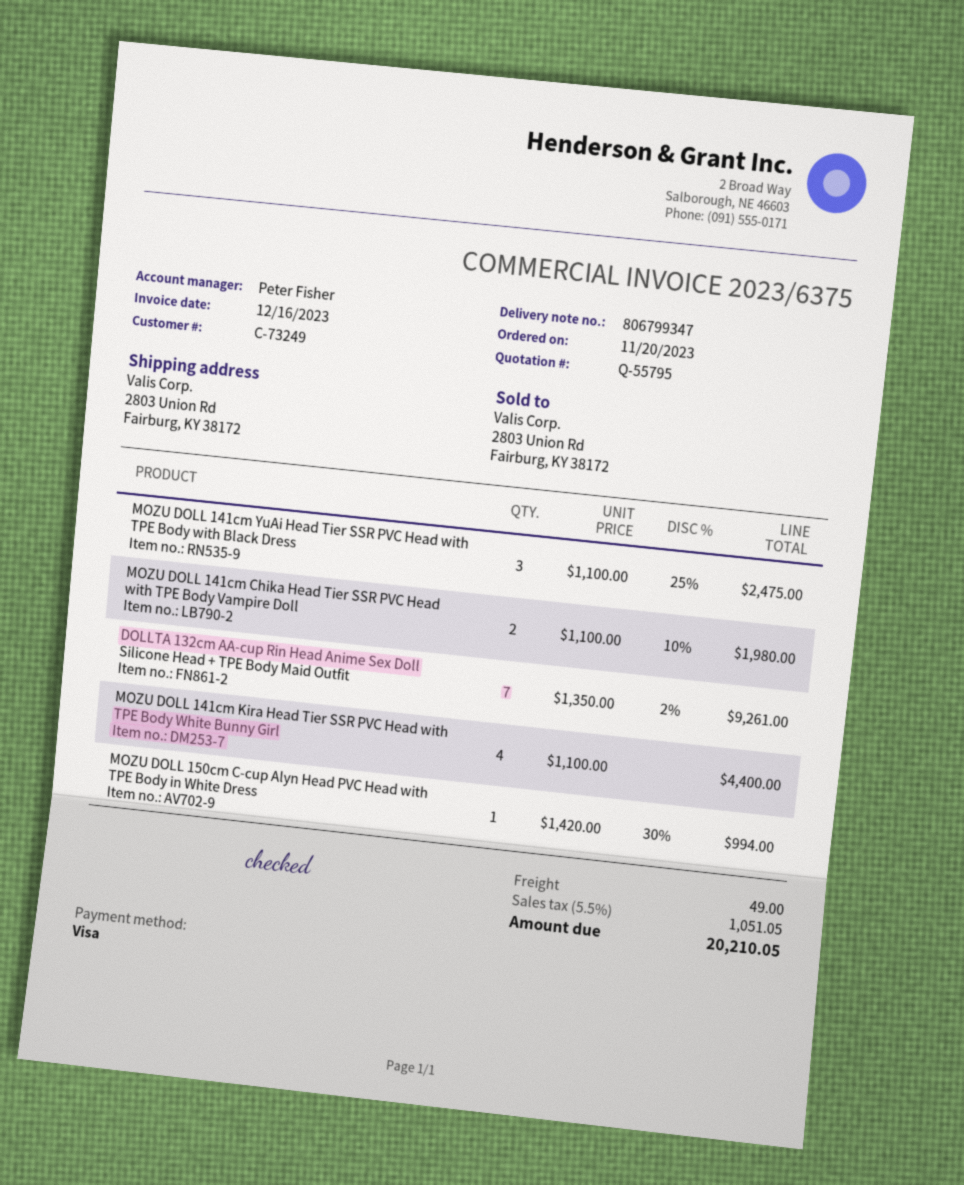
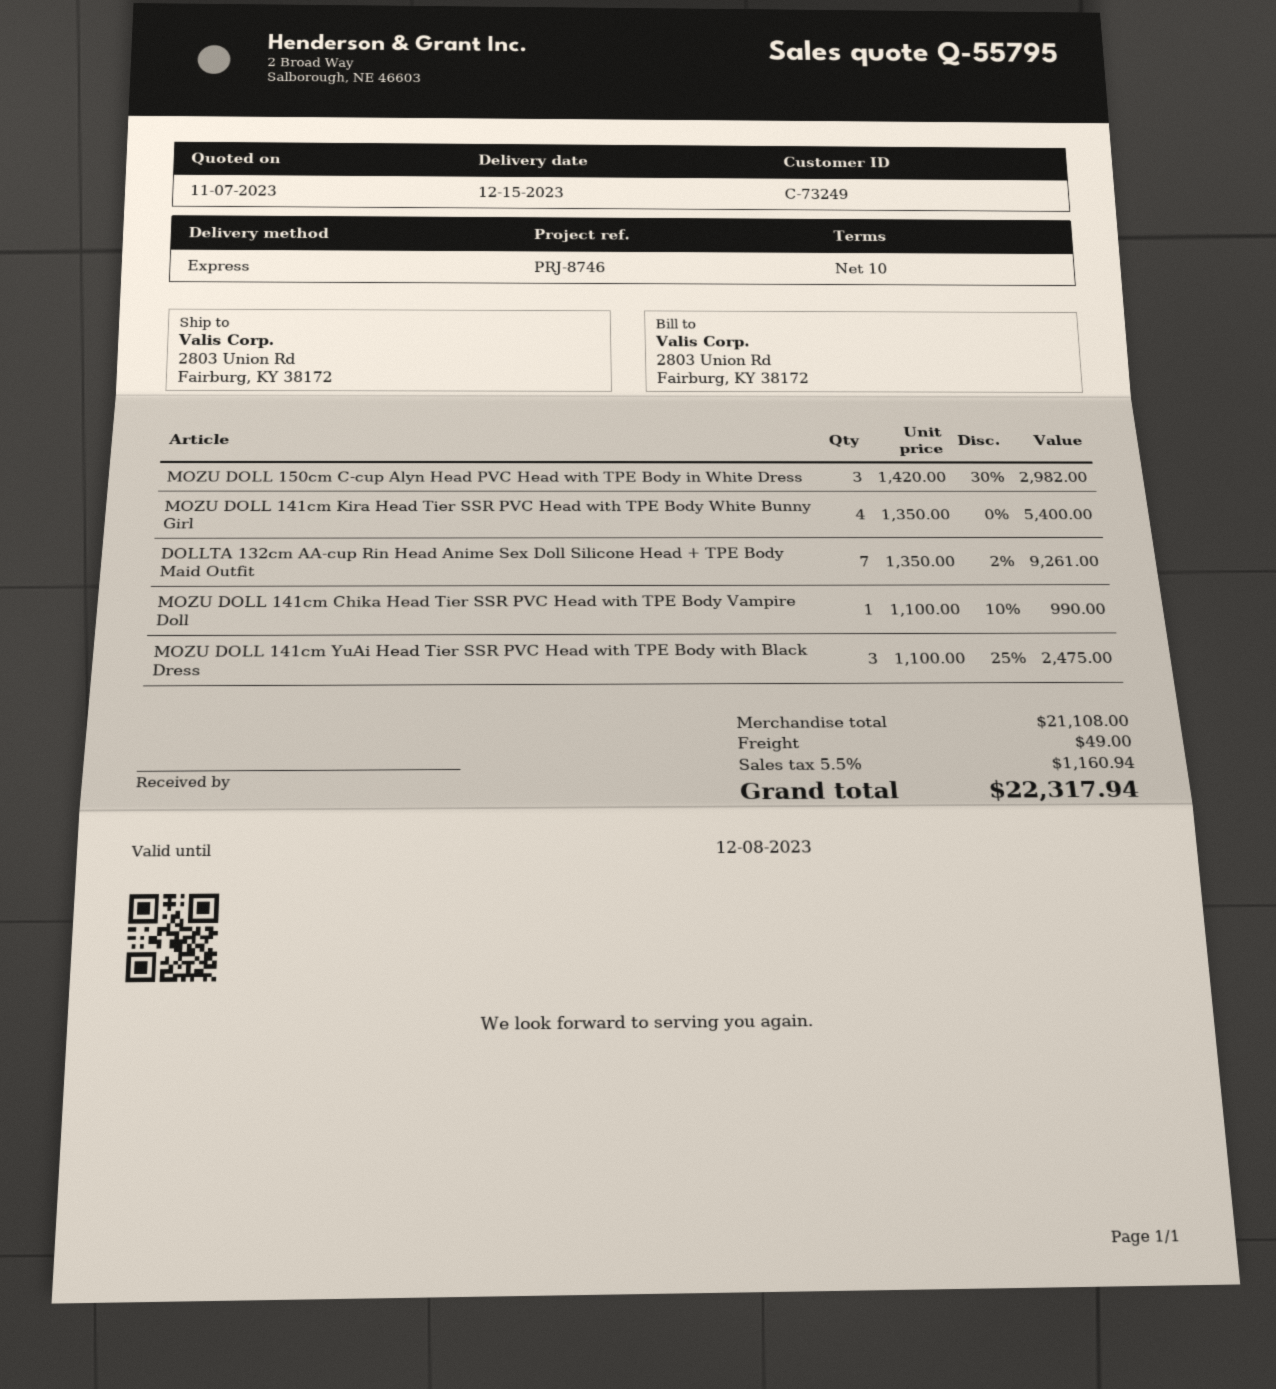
MOZU DOLL 141cm Chika Head Tier SSR PVC Head with TPE Body Vampire Doll: 2 x 1100.00 - 10% = 1980.00 -> 1 x 1100.00 - 10% = 990.00
MOZU DOLL 141cm Kira Head Tier SSR PVC Head with TPE Body White Bunny Girl: 4 x 1100.00 = 4400.00 -> 4 x 1350.00 = 5400.00
MOZU DOLL 150cm C-cup Alyn Head PVC Head with TPE Body in White Dress: 1 x 1420.00 - 30% = 994.00 -> 3 x 1420.00 - 30% = 2982.00
tax: 5.5% = 1051.05 -> 5.5% = 1160.94
total: 20210.05 -> 22317.94

